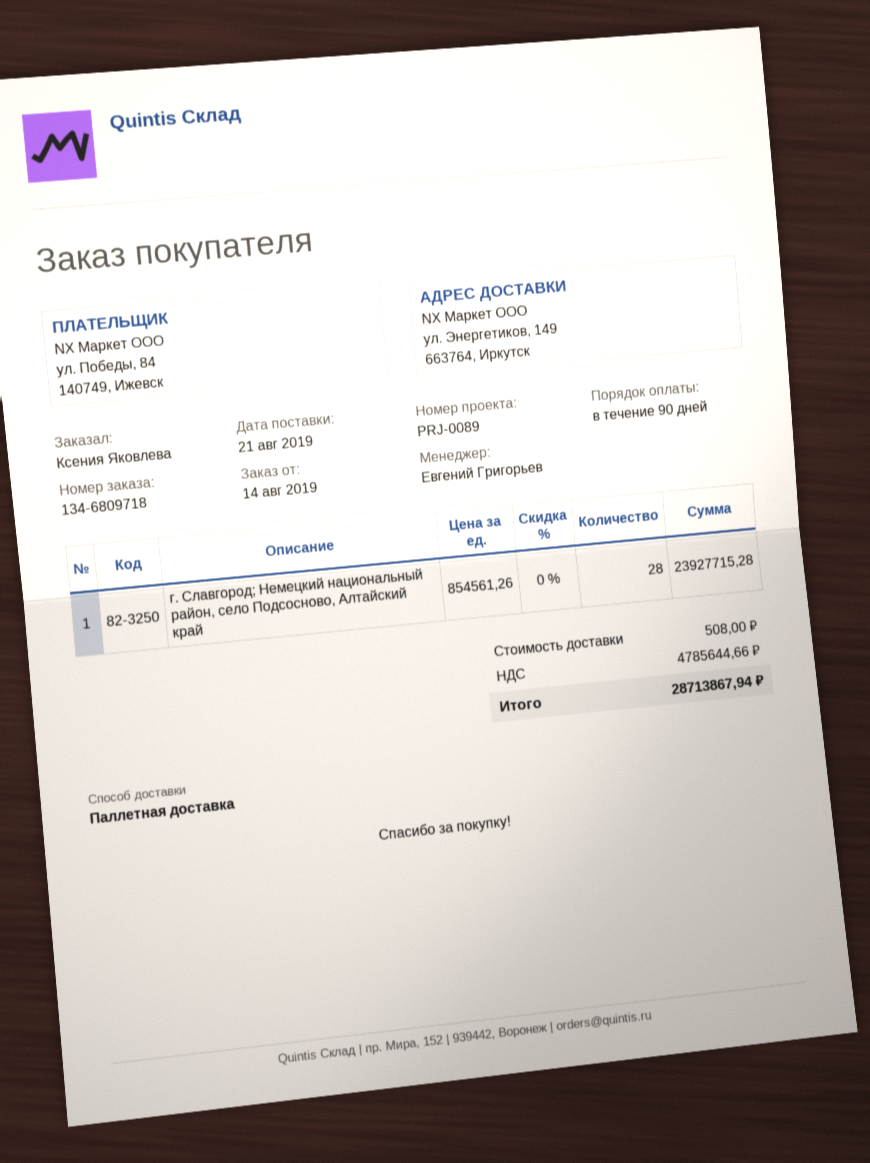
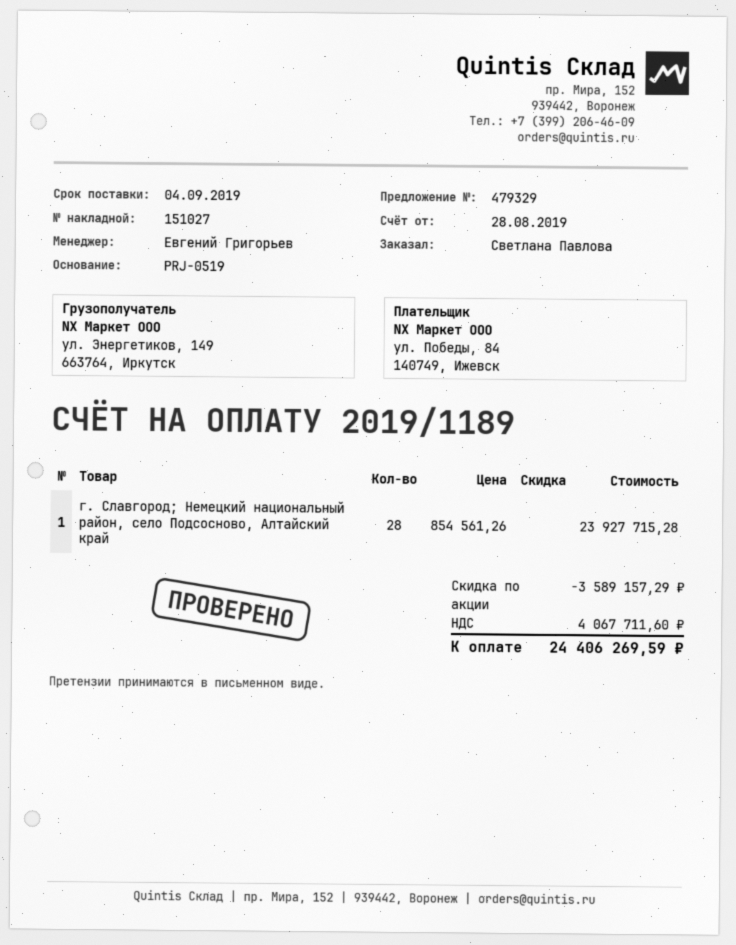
delivery date: 2019-08-21 -> 2019-09-04
reference: PRJ-0089 -> PRJ-0519
ordered by: Ксения Яковлева -> Светлана Павлова
discount: none -> 3589157.29
shipping: 508.00 -> none
tax: 4785644.66 -> 4067711.60
total: 28713867.94 -> 24406269.59

